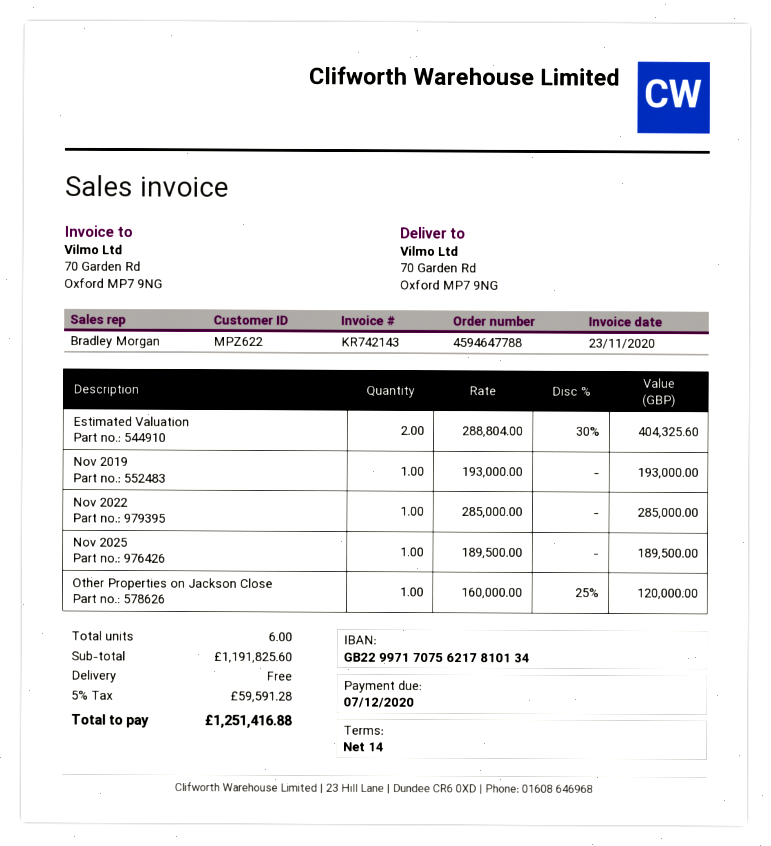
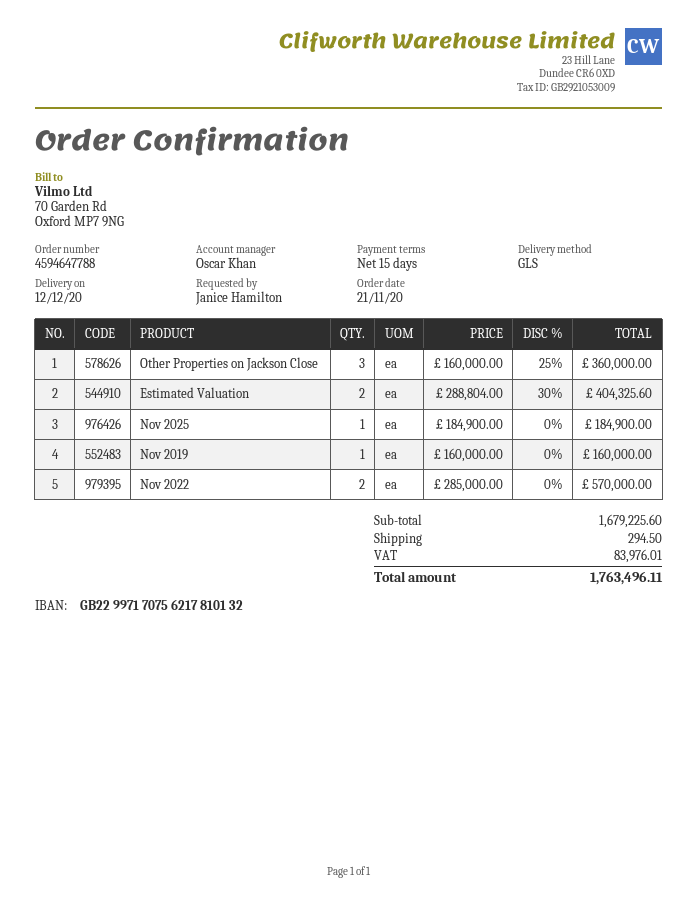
payment terms: 14 days -> 15 days
sales rep: Bradley Morgan -> Oscar Khan
bank account: GB22997170756217810134 -> GB22997170756217810132
Nov 2019: 1 x 193000.00 = 193000.00 -> 1 x 160000.00 = 160000.00
Nov 2022: 1 x 285000.00 = 285000.00 -> 2 x 285000.00 = 570000.00
Nov 2025: 1 x 189500.00 = 189500.00 -> 1 x 184900.00 = 184900.00
Other Properties on Jackson Close: 1 x 160000.00 - 25% = 120000.00 -> 3 x 160000.00 - 25% = 360000.00
subtotal: 1191825.60 -> 1679225.60
shipping: 0.00 -> 294.50
tax: 59591.28 -> 83976.01
total: 1251416.88 -> 1763496.11

